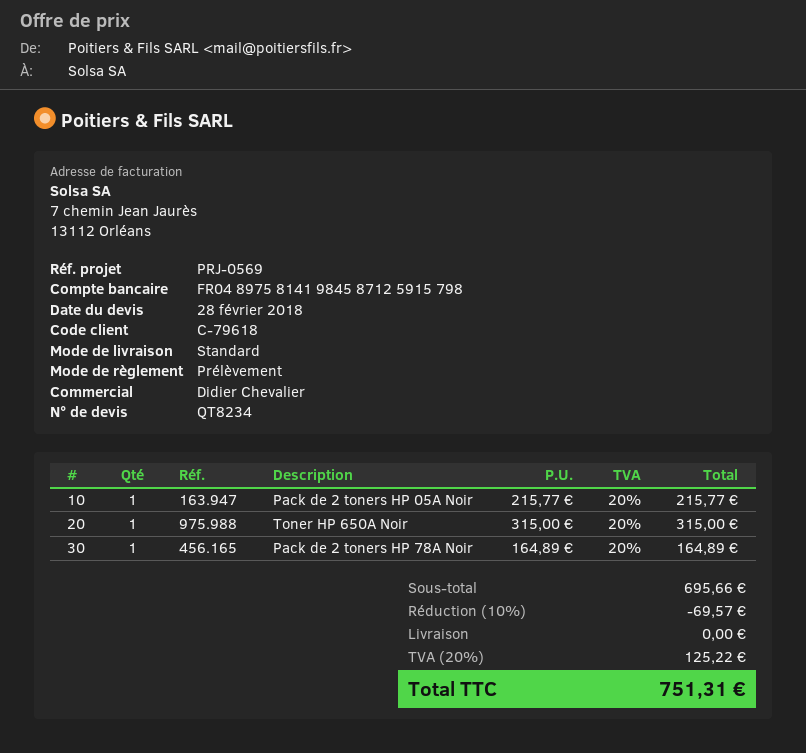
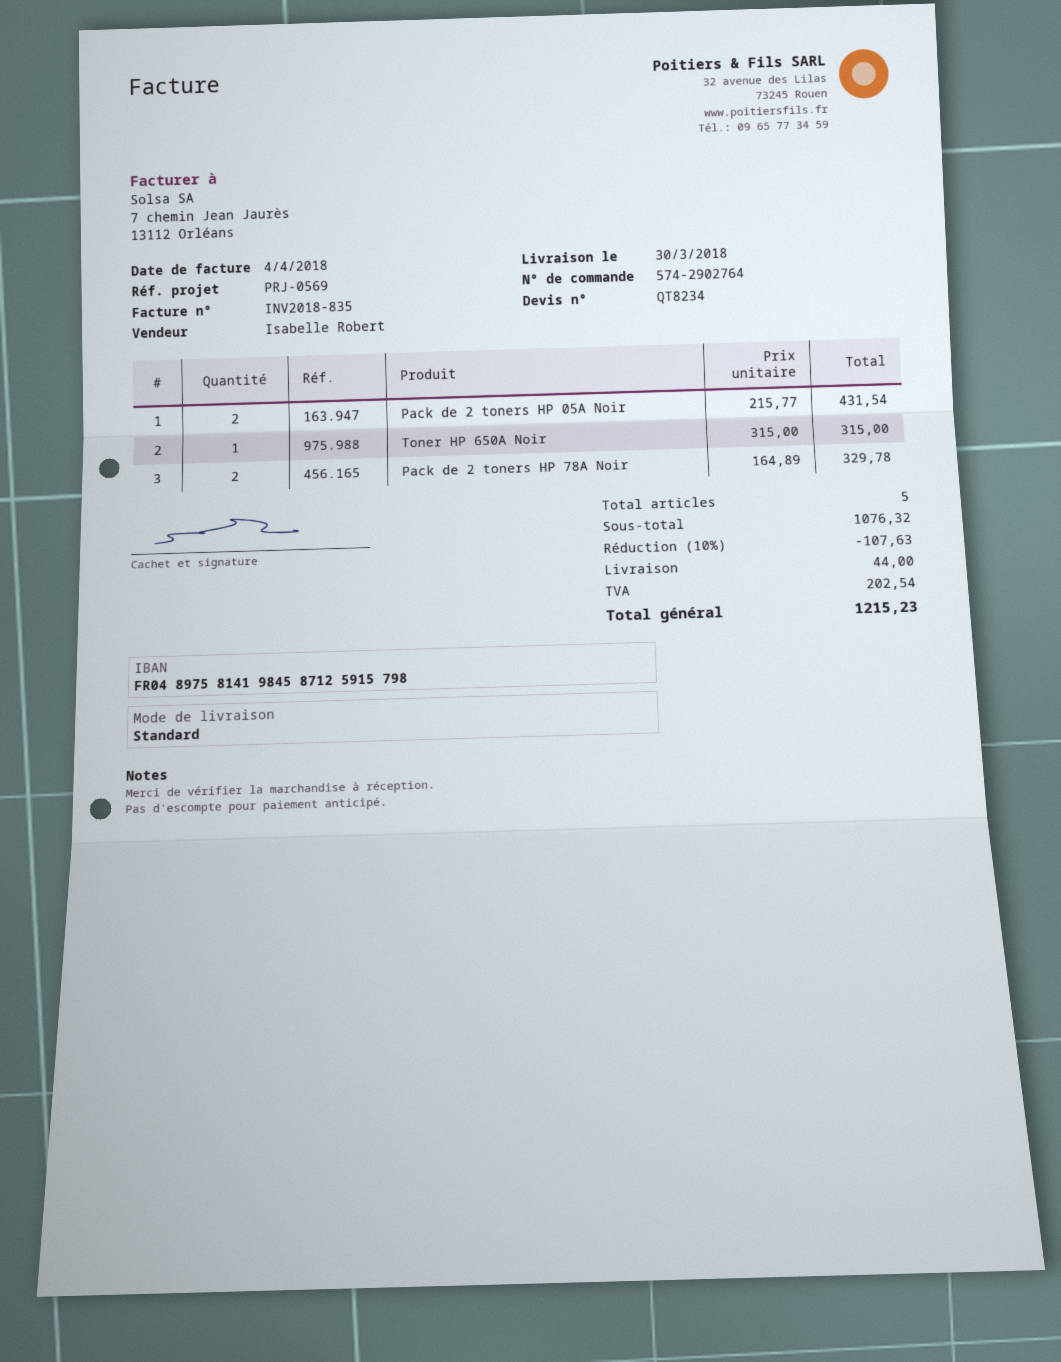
sales rep: Didier Chevalier -> Isabelle Robert
Pack de 2 toners HP 05A Noir: 1 x 215.77 = 215.77 -> 2 x 215.77 = 431.54
Pack de 2 toners HP 78A Noir: 1 x 164.89 = 164.89 -> 2 x 164.89 = 329.78
subtotal: 695.66 -> 1076.32
discount: 10% = 69.57 -> 10% = 107.63
shipping: 0.00 -> 44.00
tax: 125.22 -> 202.54
total: 751.31 -> 1215.23

